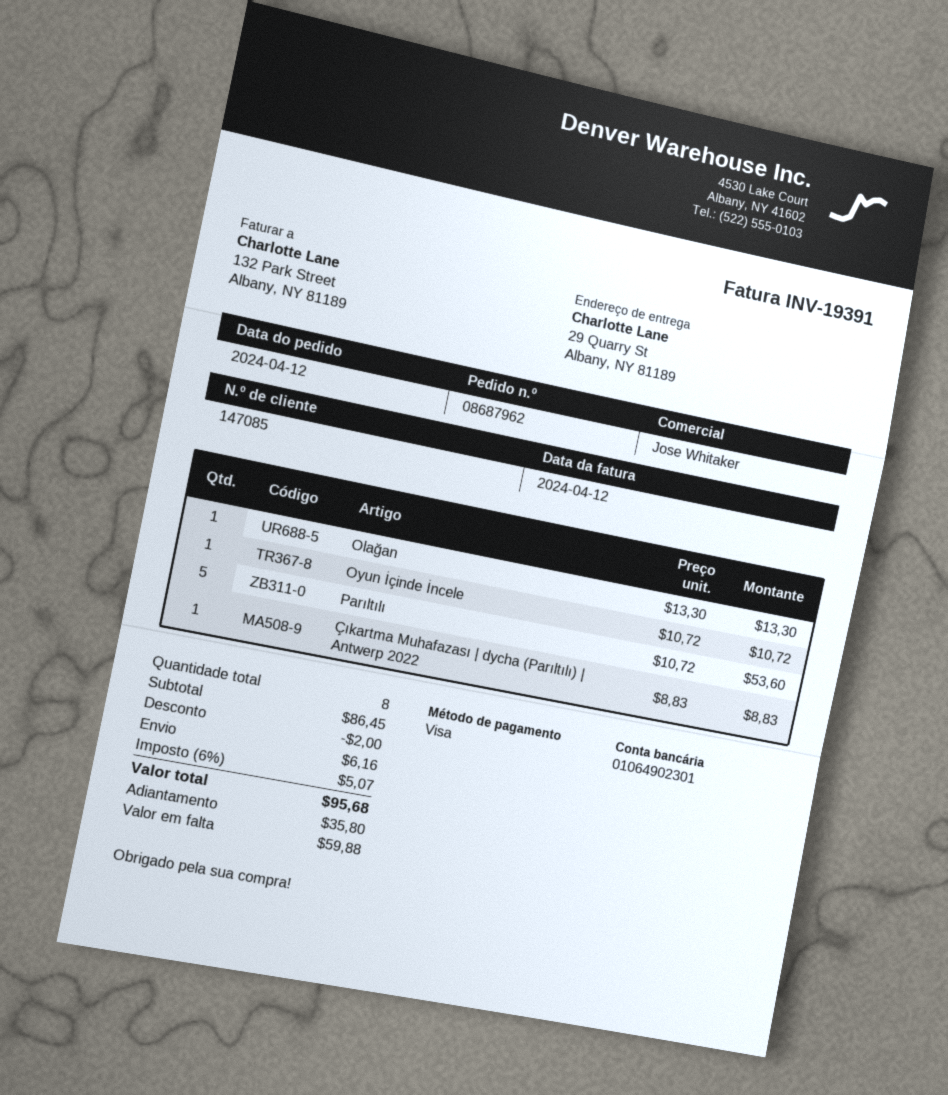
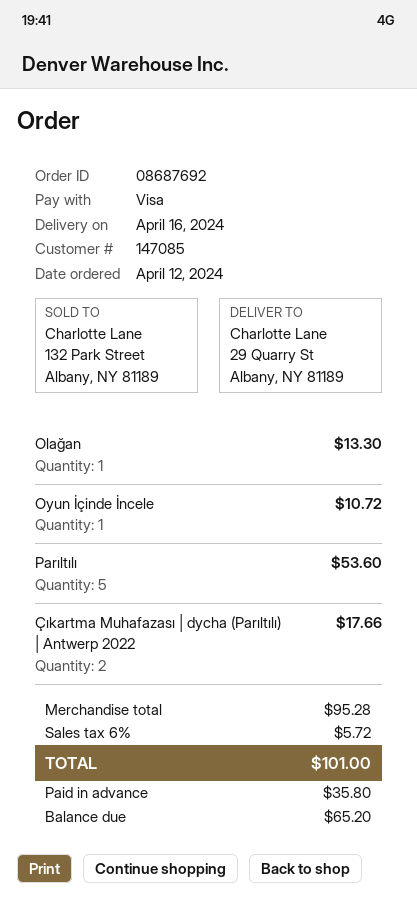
order number: 08687962 -> 08687692
Çıkartma Muhafazası | dycha (Parıltılı) | Antwerp 2022: 1 for 8.83 -> 2 for 17.66
subtotal: 86.45 -> 95.28
discount: 2.00 -> none
shipping: 6.16 -> none
tax: 6% = 5.07 -> 6% = 5.72
total: 95.68 -> 101.00
balance: 59.88 -> 65.20

